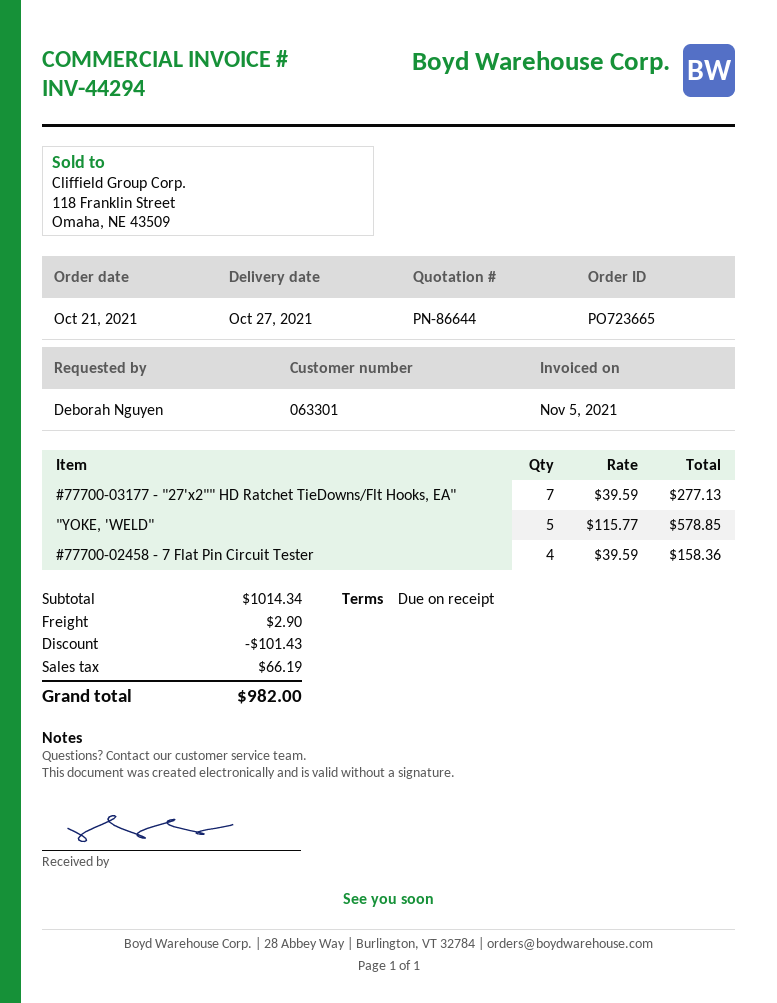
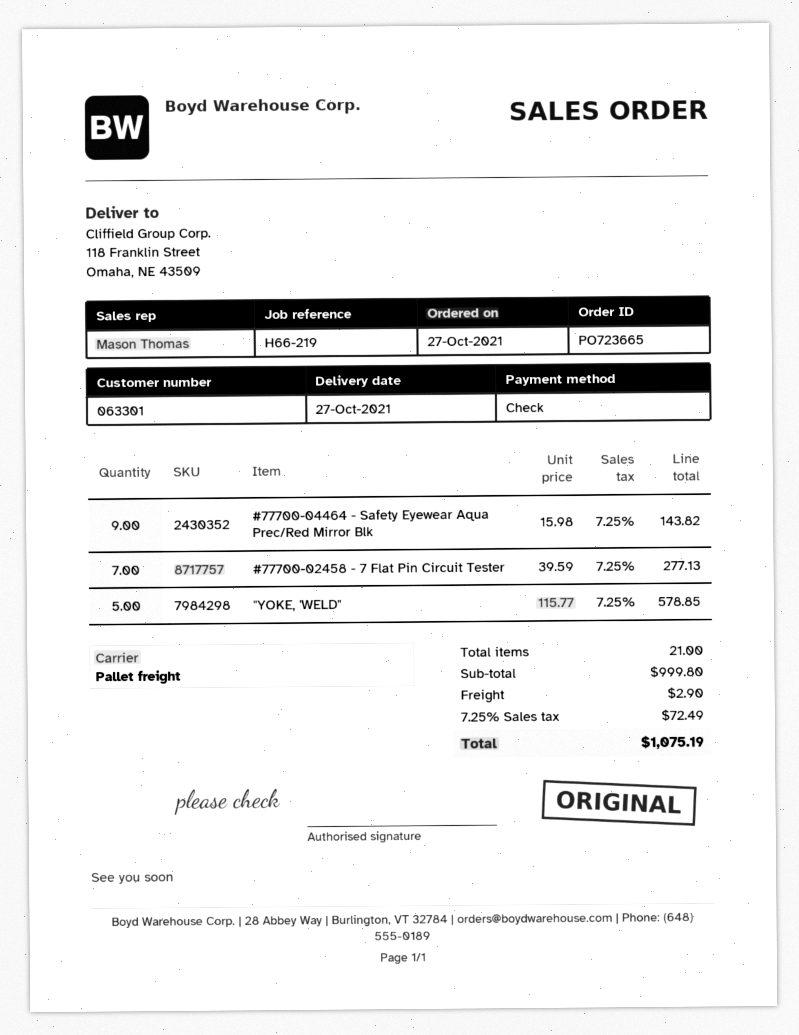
order date: 2021-10-21 -> 2021-10-27
#77700-03177 - "27'x2"" HD Ratchet TieDowns/Flt Hooks, EA": 7 x 39.59 = 277.13 -> none
#77700-02458 - 7 Flat Pin Circuit Tester: 4 x 39.59 = 158.36 -> 7 x 39.59 = 277.13
#77700-04464 - Safety Eyewear Aqua Prec/Red Mirror Blk: none -> 9 x 15.98 = 143.82
subtotal: 1014.34 -> 999.80
discount: 101.43 -> none
tax: 66.19 -> 72.49
total: 982.00 -> 1075.19

